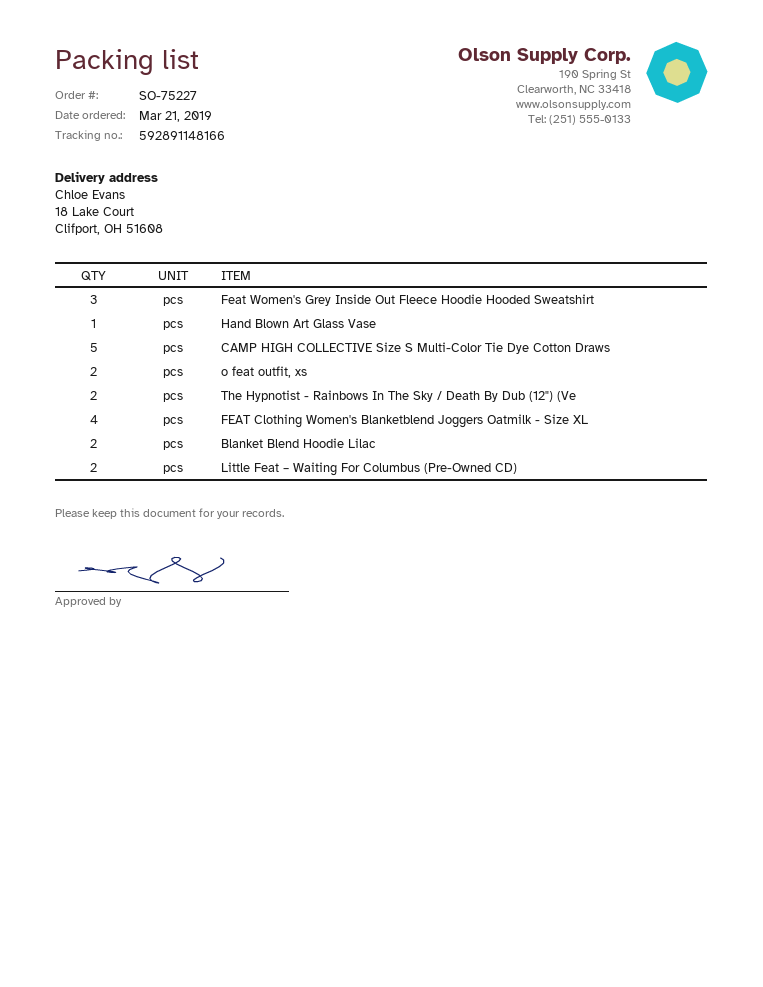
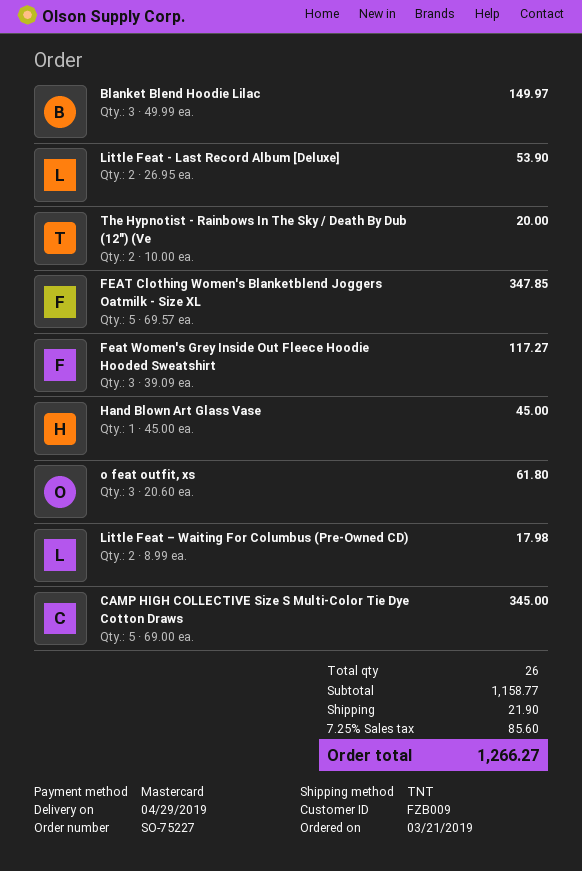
o feat outfit, xs: 2 -> 3
FEAT Clothing Women's Blanketblend Joggers Oatmilk - Size XL: 4 -> 5
Blanket Blend Hoodie Lilac: 2 -> 3
Little Feat - Last Record Album [Deluxe]: none -> 2

